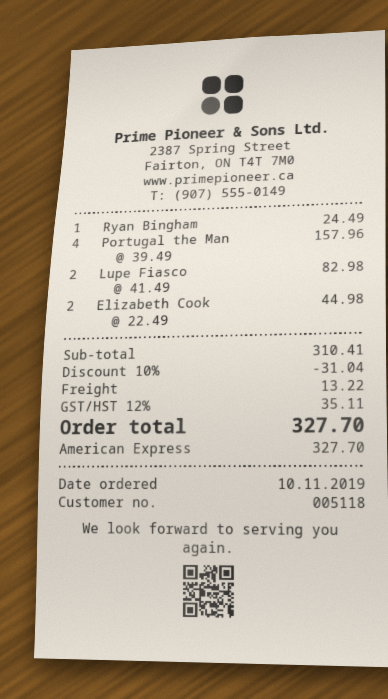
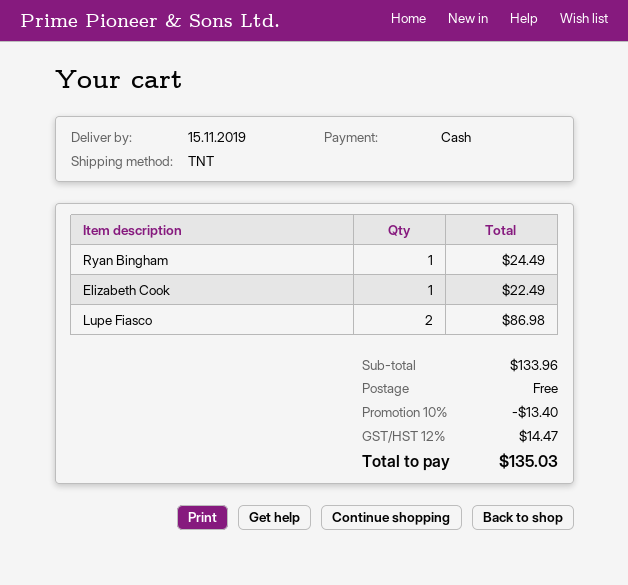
payment method: American Express -> cash
Portugal the Man: 4 for 157.96 -> none
Lupe Fiasco: 2 for 82.98 -> 2 for 86.98
Elizabeth Cook: 2 for 44.98 -> 1 for 22.49
subtotal: 310.41 -> 133.96
discount: 10% = 31.04 -> 10% = 13.40
shipping: 13.22 -> 0.00
tax: 12% = 35.11 -> 12% = 14.47
total: 327.70 -> 135.03

